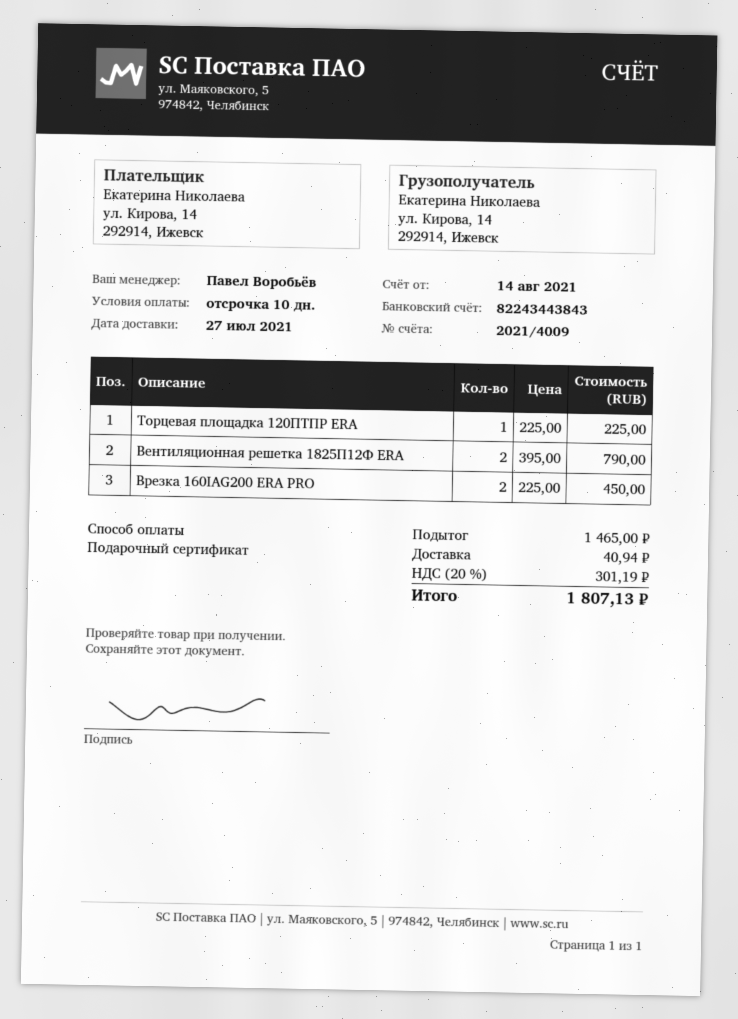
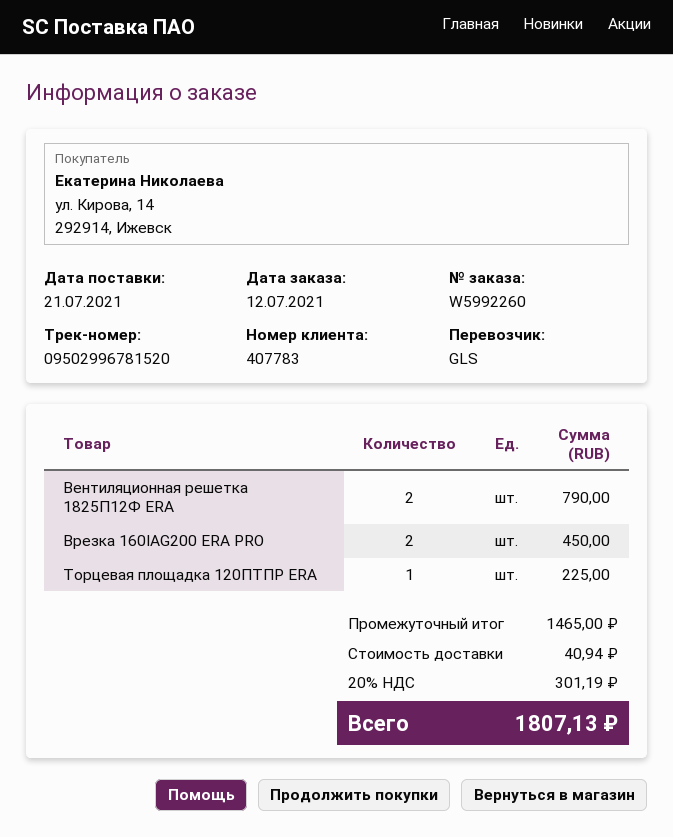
delivery date: 2021-07-27 -> 2021-07-21

